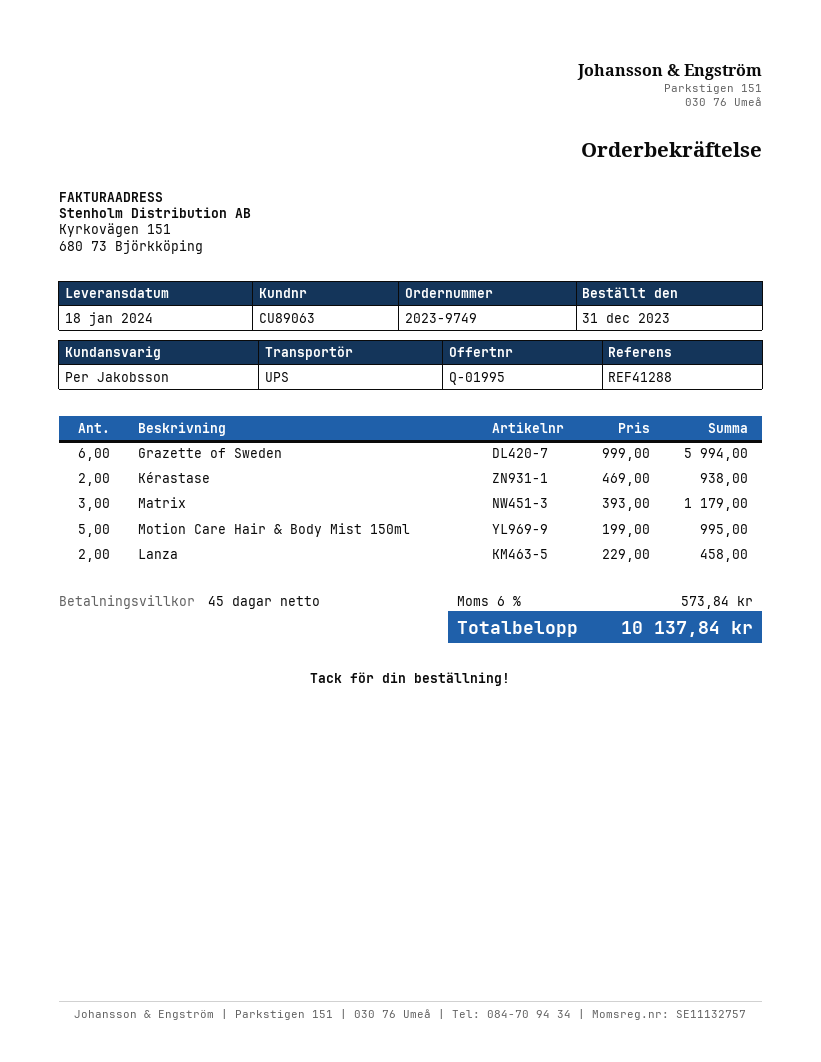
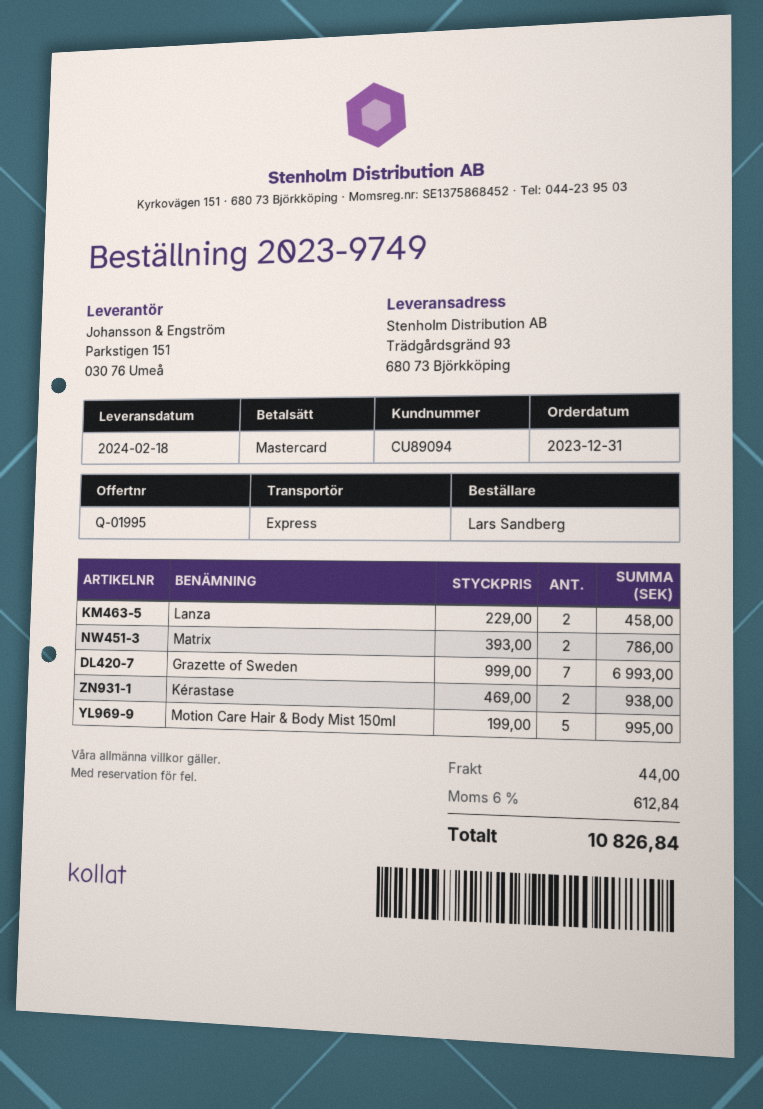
delivery date: 2024-01-18 -> 2024-02-18
customer number: CU89063 -> CU89094
shipping method: UPS -> express
Grazette of Sweden: 6 x 999.00 = 5994.00 -> 7 x 999.00 = 6993.00
Matrix: 3 x 393.00 = 1179.00 -> 2 x 393.00 = 786.00
shipping: none -> 44.00
tax: 6% = 573.84 -> 6% = 612.84
total: 10137.84 -> 10826.84

